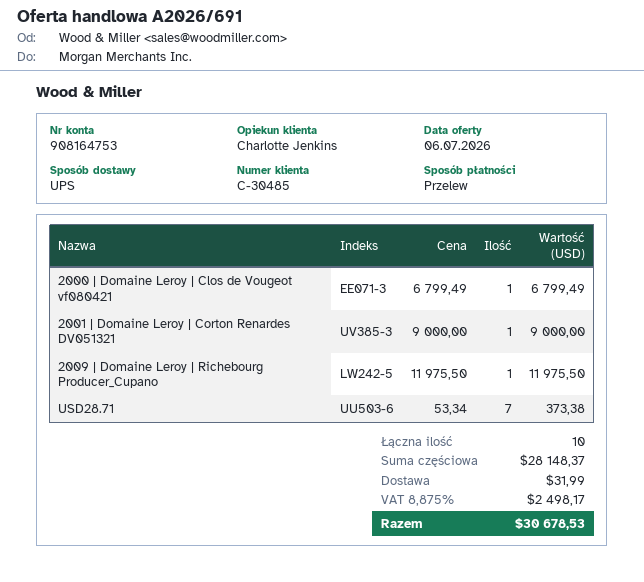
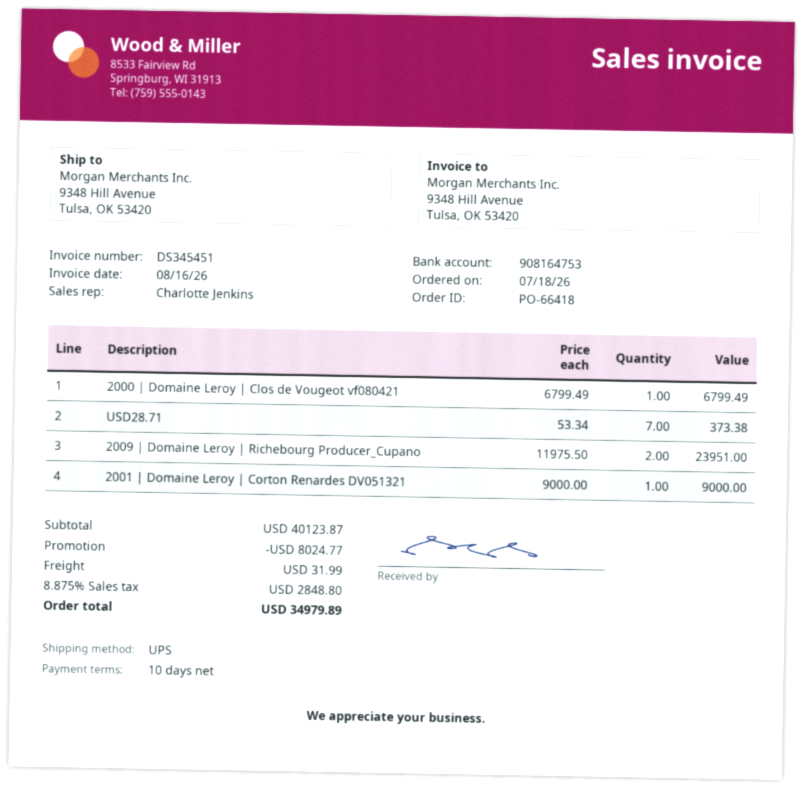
2009 | Domaine Leroy | Richebourg Producer_Cupano: 1 x 11975.50 = 11975.50 -> 2 x 11975.50 = 23951.00
subtotal: 28148.37 -> 40123.87
discount: none -> 8024.77
tax: 8.875% = 2498.17 -> 8.875% = 2848.80
total: 30678.53 -> 34979.89

